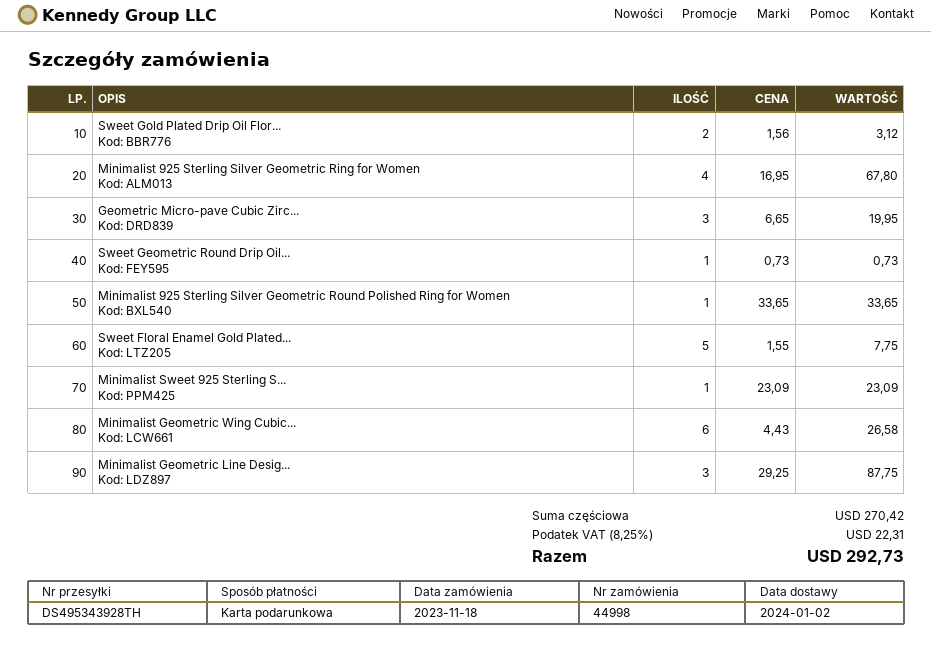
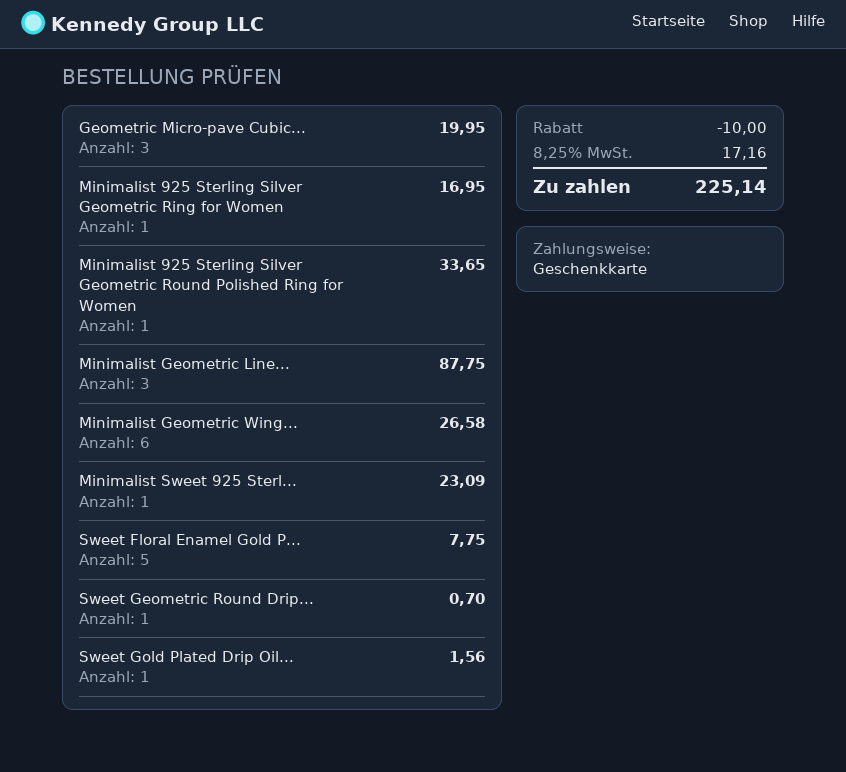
Sweet Gold Plated Drip Oil Flor...: 2 for 3.12 -> 1 for 1.56
Minimalist 925 Sterling Silver Geometric Ring for Women: 4 for 67.80 -> 1 for 16.95
Sweet Geometric Round Drip Oil...: 1 for 0.73 -> 1 for 0.70
discount: none -> 10.00
tax: 8.25% = 22.31 -> 8.25% = 17.16
total: 292.73 -> 225.14

